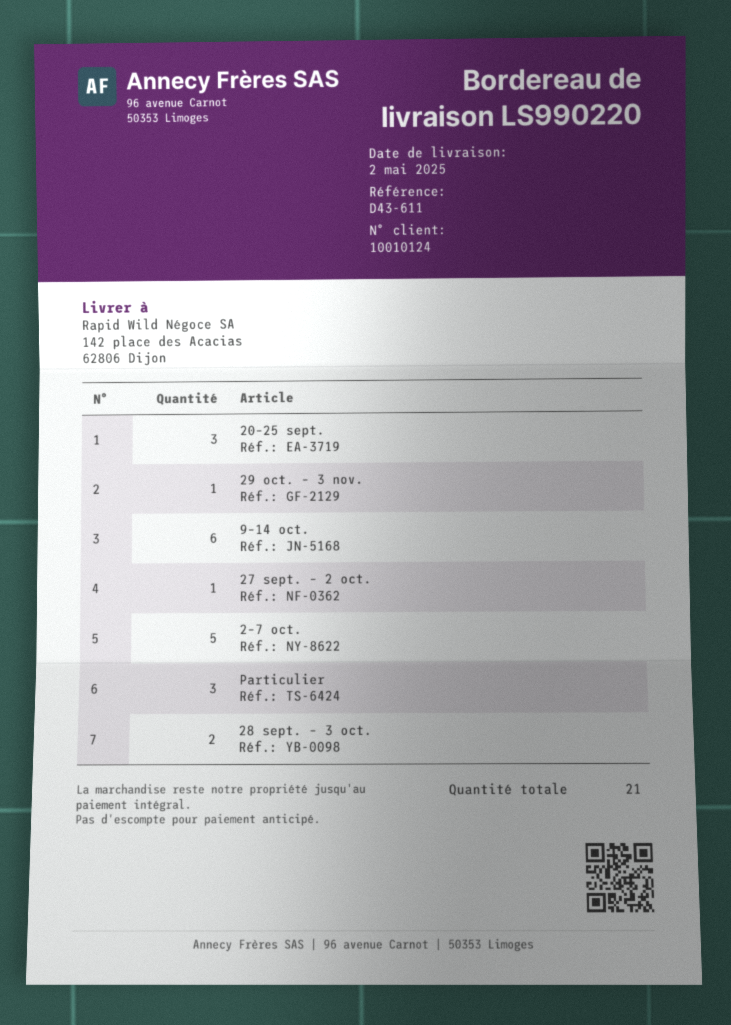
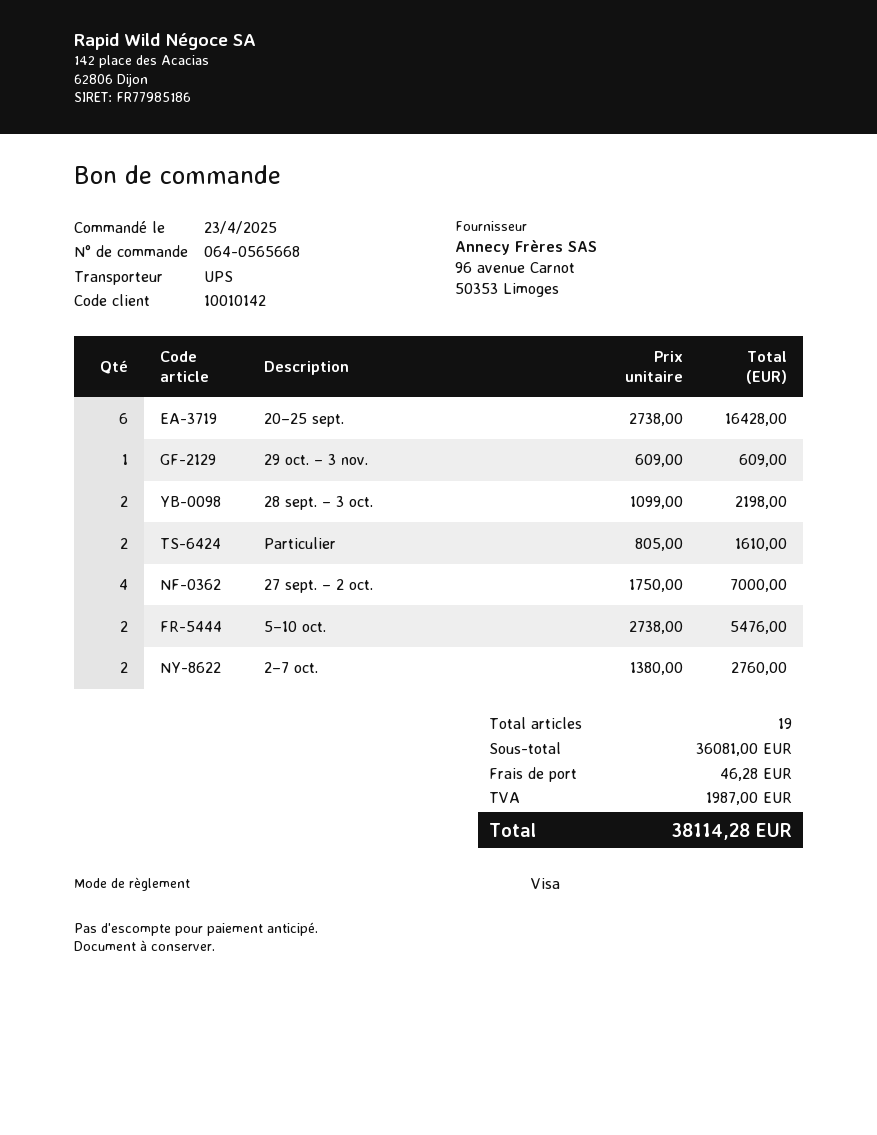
customer number: 10010124 -> 10010142
20–25 sept.: 3 -> 6
9–14 oct.: 6 -> none
27 sept. – 2 oct.: 1 -> 4
2–7 oct.: 5 -> 2
Particulier: 3 -> 2
5–10 oct.: none -> 2
total quantity: 21 -> 19

